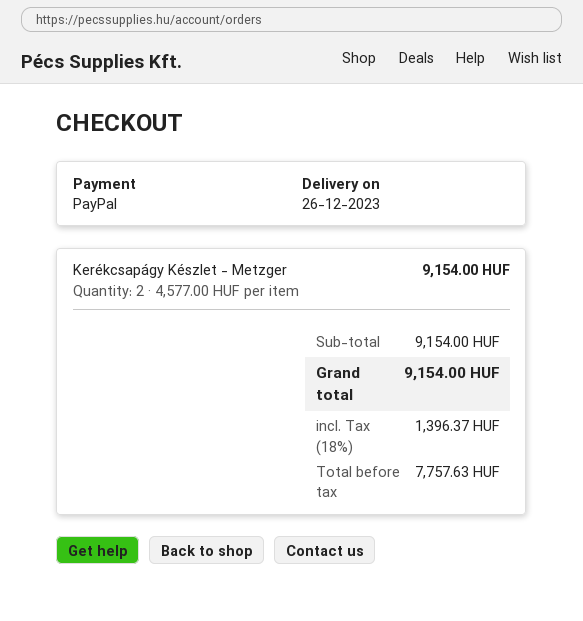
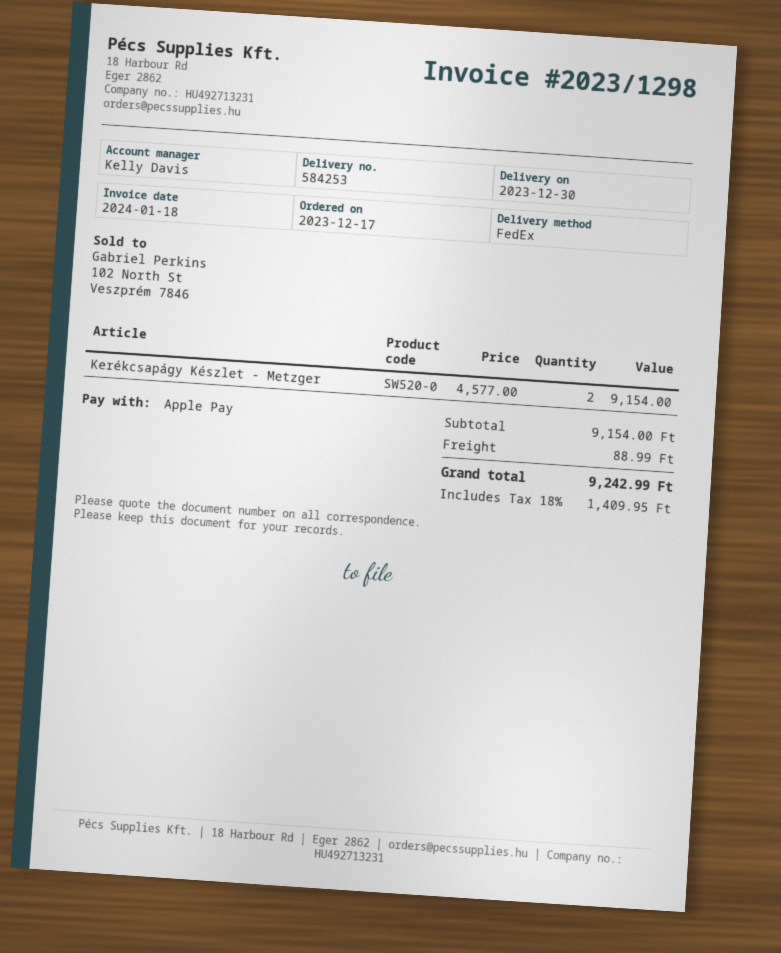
delivery date: 2023-12-26 -> 2023-12-30
payment method: PayPal -> Apple Pay
shipping: none -> 88.99
tax: 18% = 1396.37 -> 18% = 1409.95
total: 9154.00 -> 9242.99

